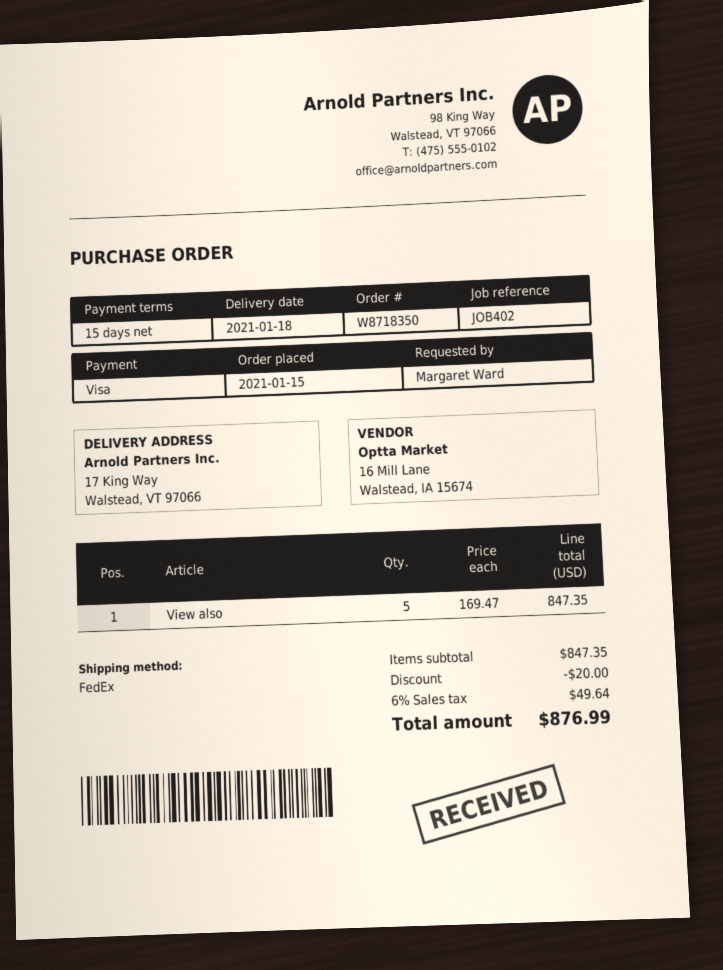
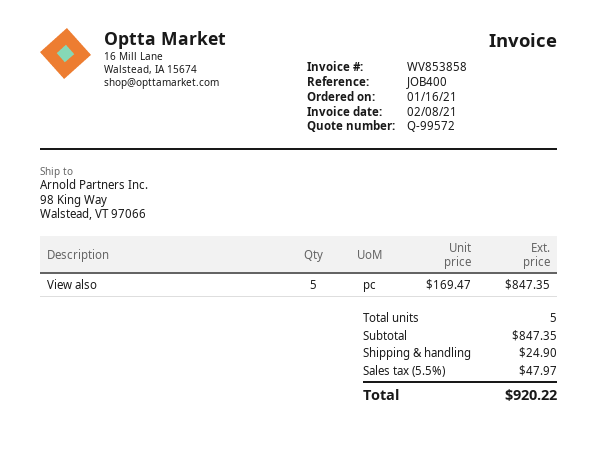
order date: 2021-01-15 -> 2021-01-16
reference: JOB402 -> JOB400
ship to: 17 King Way, Walstead, VT 97066 -> 98 King Way, Walstead, VT 97066
discount: 20.00 -> none
shipping: none -> 24.90
tax: 6% = 49.64 -> 5.5% = 47.97
total: 876.99 -> 920.22

